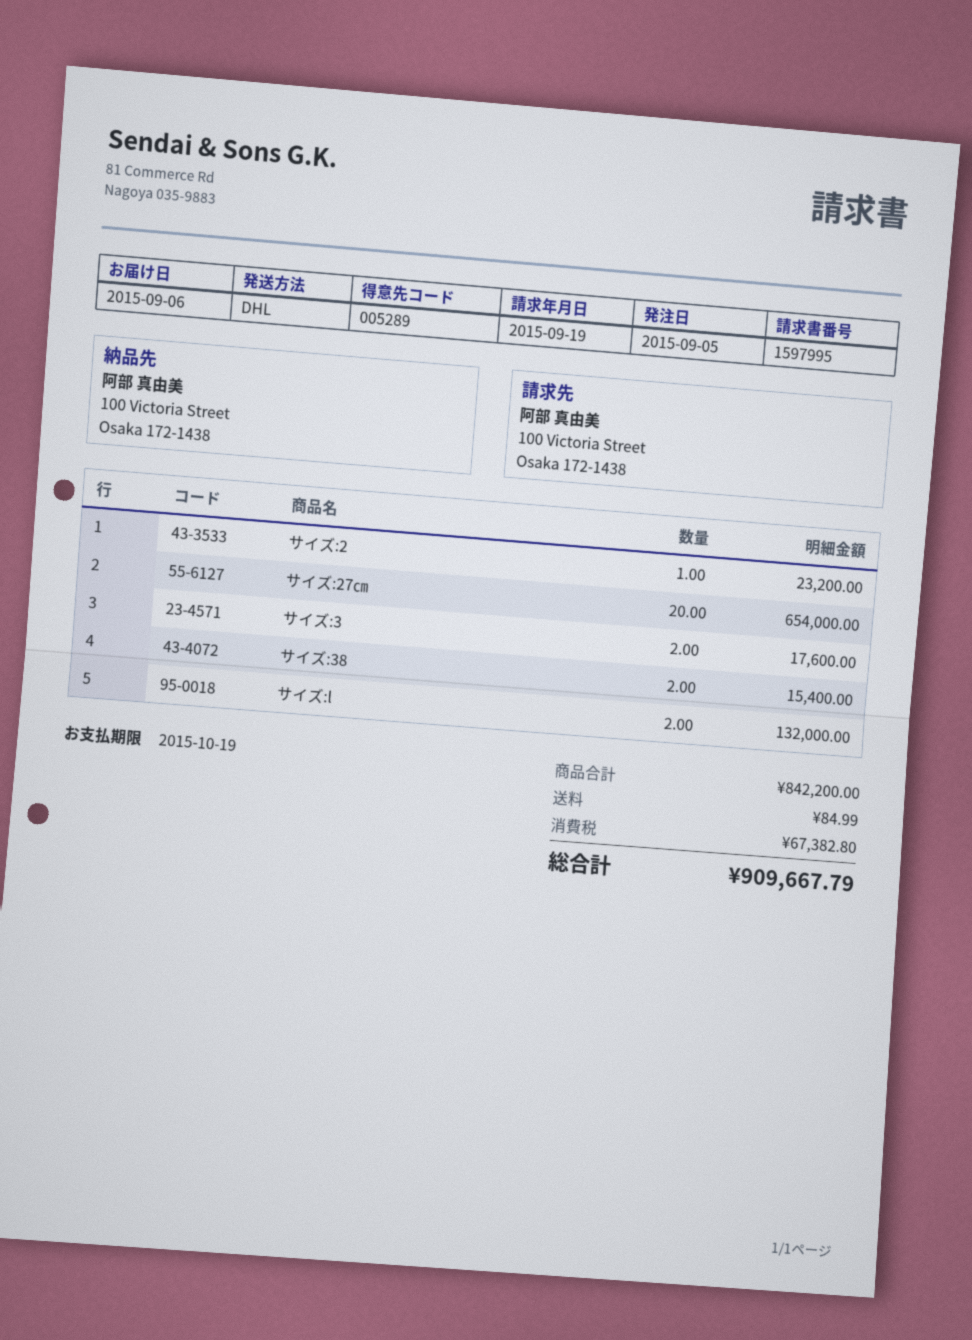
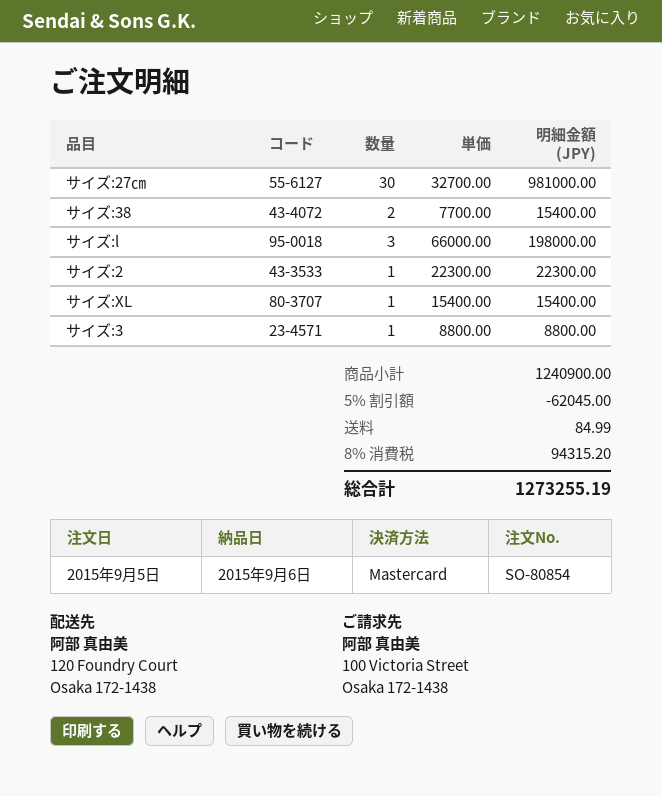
ship to: 100 Victoria Street, Osaka 172-1438 -> 120 Foundry Court, Osaka 172-1438
サイズ:2: 1 for 23200.00 -> 1 for 22300.00
サイズ:27㎝: 20 for 654000.00 -> 30 for 981000.00
サイズ:3: 2 for 17600.00 -> 1 for 8800.00
サイズ:l: 2 for 132000.00 -> 3 for 198000.00
サイズ:XL: none -> 1 for 15400.00
subtotal: 842200.00 -> 1240900.00
discount: none -> 5% = 62045.00
tax: 67382.80 -> 94315.20
total: 909667.79 -> 1273255.19

